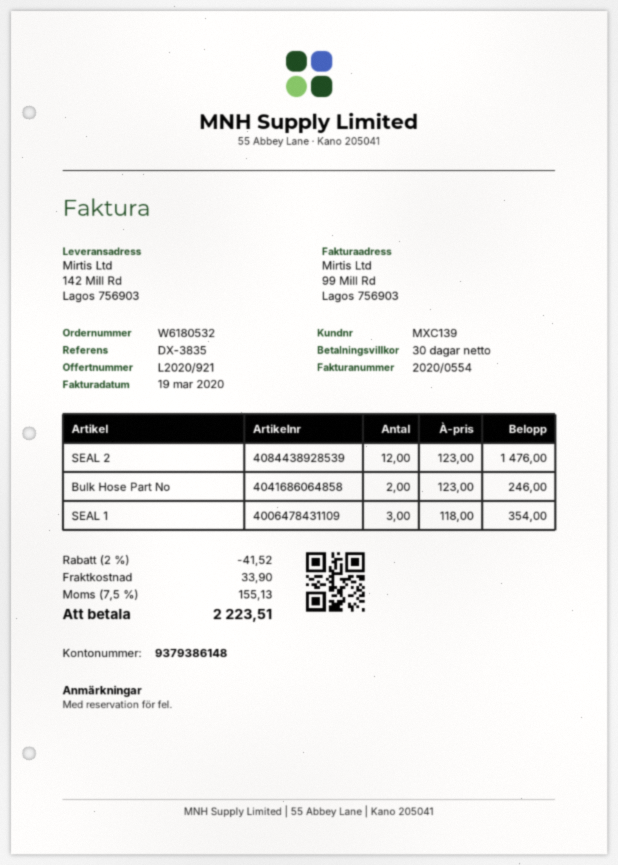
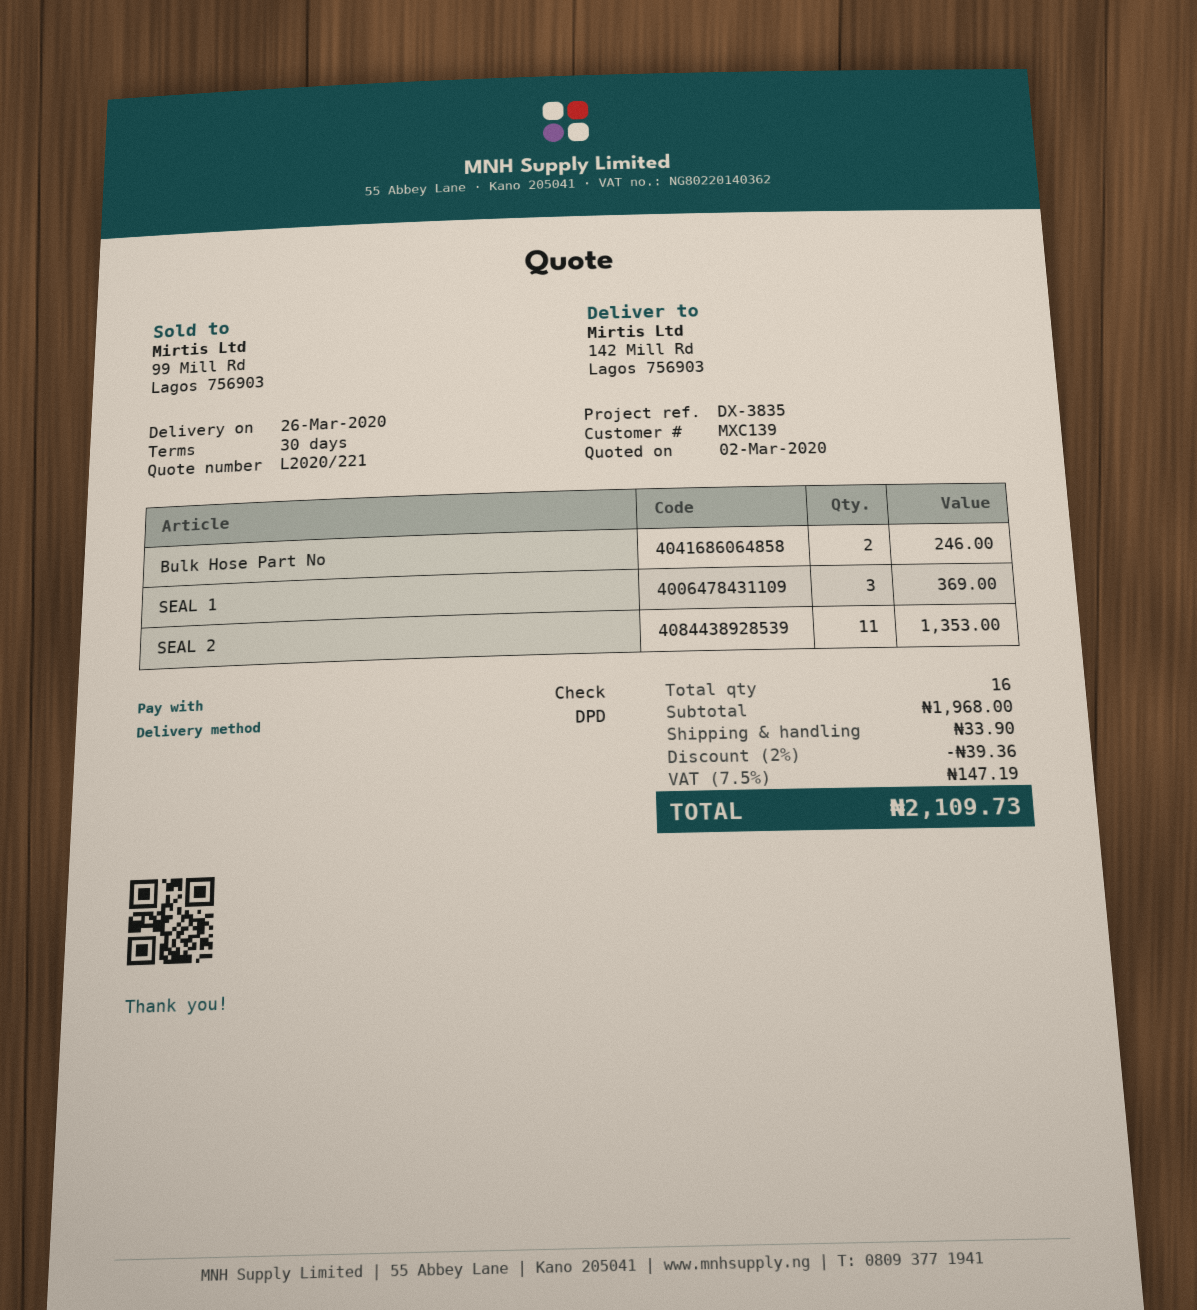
quote number: L2020/921 -> L2020/221
SEAL 2: 12 for 1476.00 -> 11 for 1353.00
SEAL 1: 3 for 354.00 -> 3 for 369.00
discount: 2% = 41.52 -> 2% = 39.36
tax: 7.5% = 155.13 -> 7.5% = 147.19
total: 2223.51 -> 2109.73

